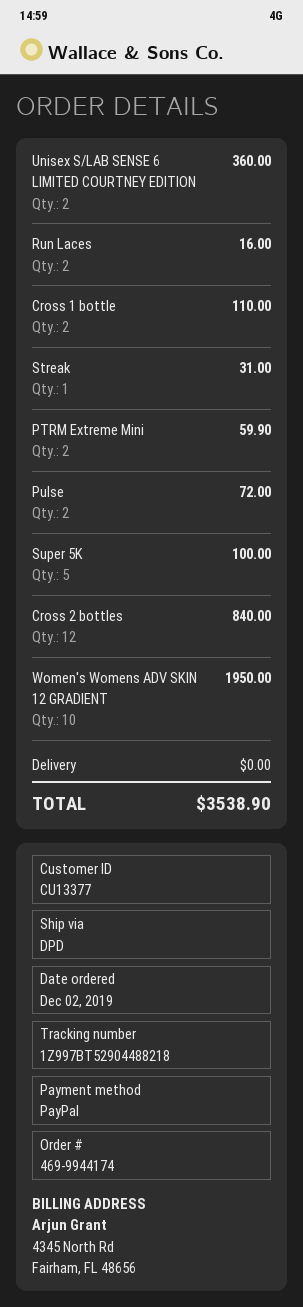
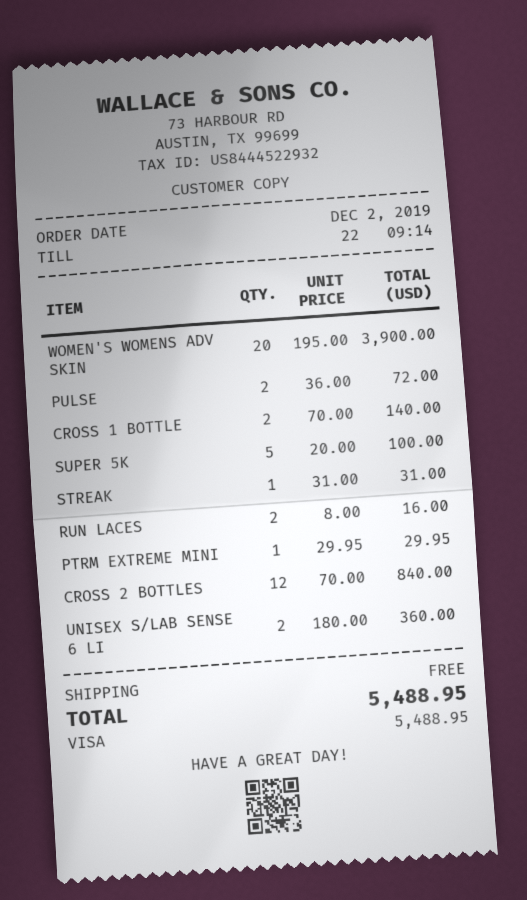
payment method: PayPal -> Visa
Cross 1 bottle: 2 for 110.00 -> 2 for 140.00
PTRM Extreme Mini: 2 for 59.90 -> 1 for 29.95
Women's Womens ADV SKIN 12 GRADIENT: 10 for 1950.00 -> 20 for 3900.00
total: 3538.90 -> 5488.95

